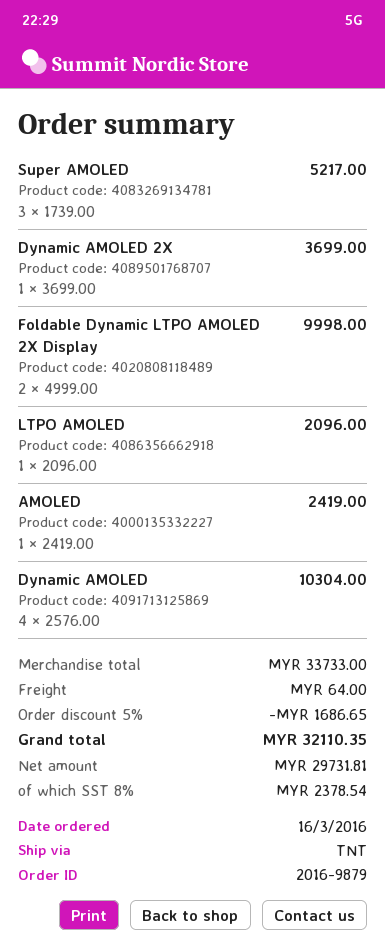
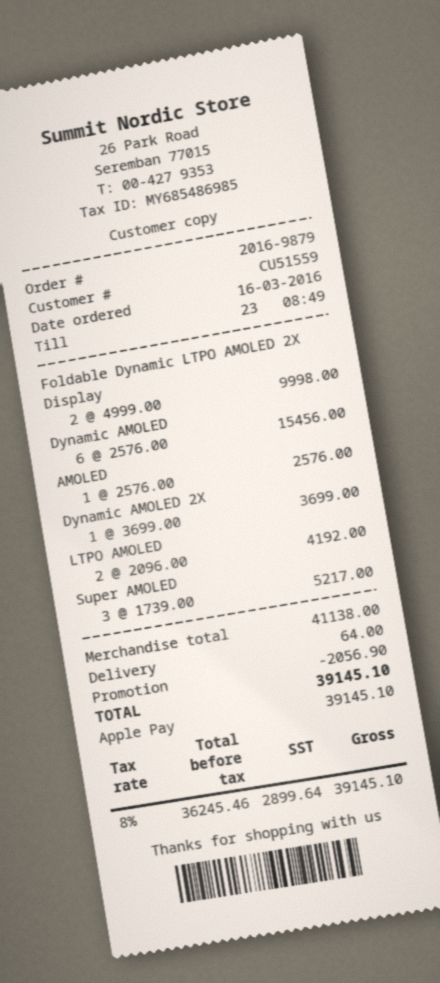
LTPO AMOLED: 1 x 2096.00 = 2096.00 -> 2 x 2096.00 = 4192.00
AMOLED: 1 x 2419.00 = 2419.00 -> 1 x 2576.00 = 2576.00
Dynamic AMOLED: 4 x 2576.00 = 10304.00 -> 6 x 2576.00 = 15456.00
subtotal: 33733.00 -> 41138.00
discount: 1686.65 -> 2056.90
net: 29731.81 -> 36245.46
tax: 8% = 2378.54 -> 8% = 2899.64
total: 32110.35 -> 39145.10

